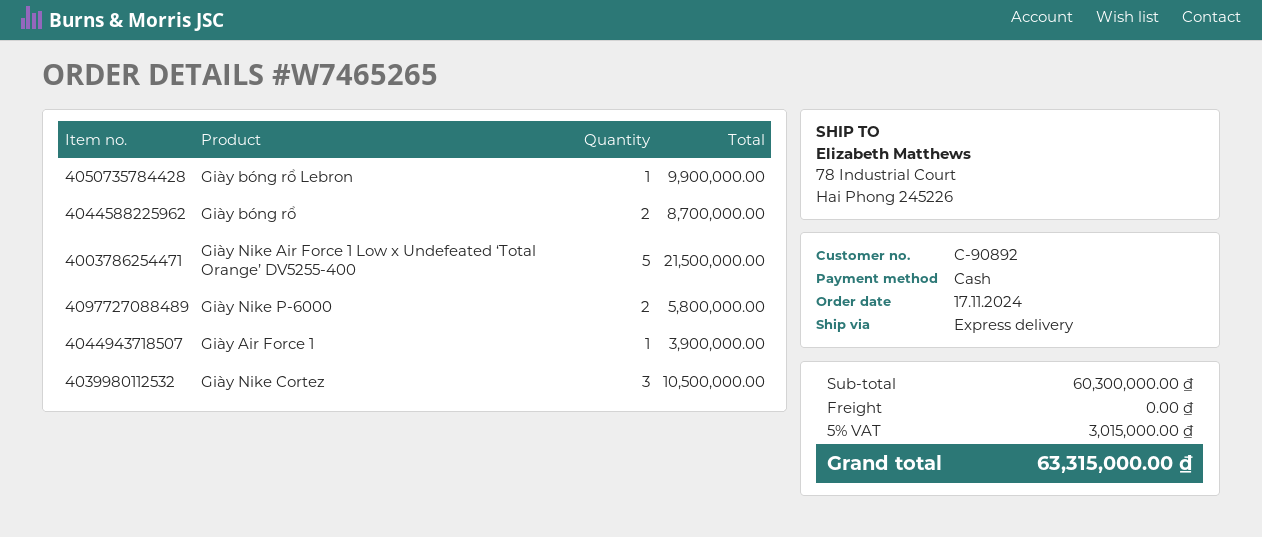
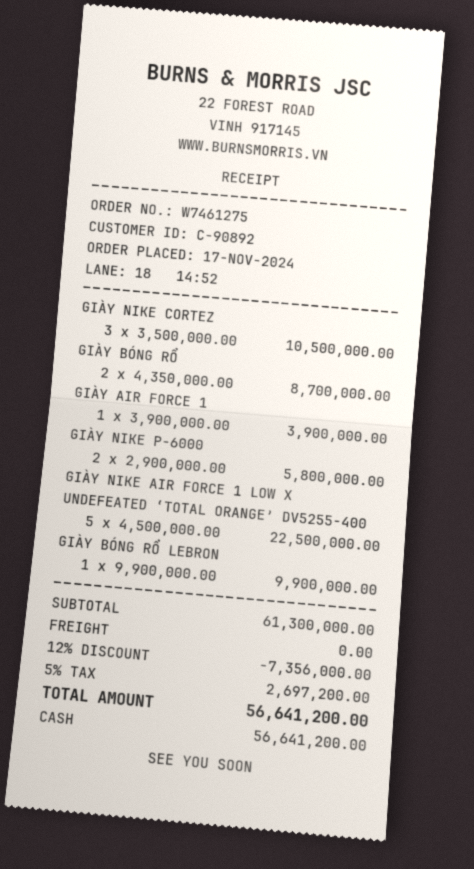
order number: W7465265 -> W7461275
Giày Nike Air Force 1 Low x Undefeated ‘Total Orange’ DV5255-400: 5 for 21500000.00 -> 5 for 22500000.00
subtotal: 60300000.00 -> 61300000.00
discount: none -> 12% = 7356000.00
tax: 5% = 3015000.00 -> 5% = 2697200.00
total: 63315000.00 -> 56641200.00

